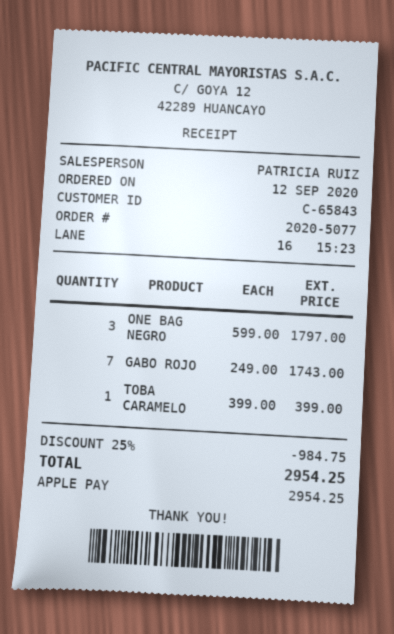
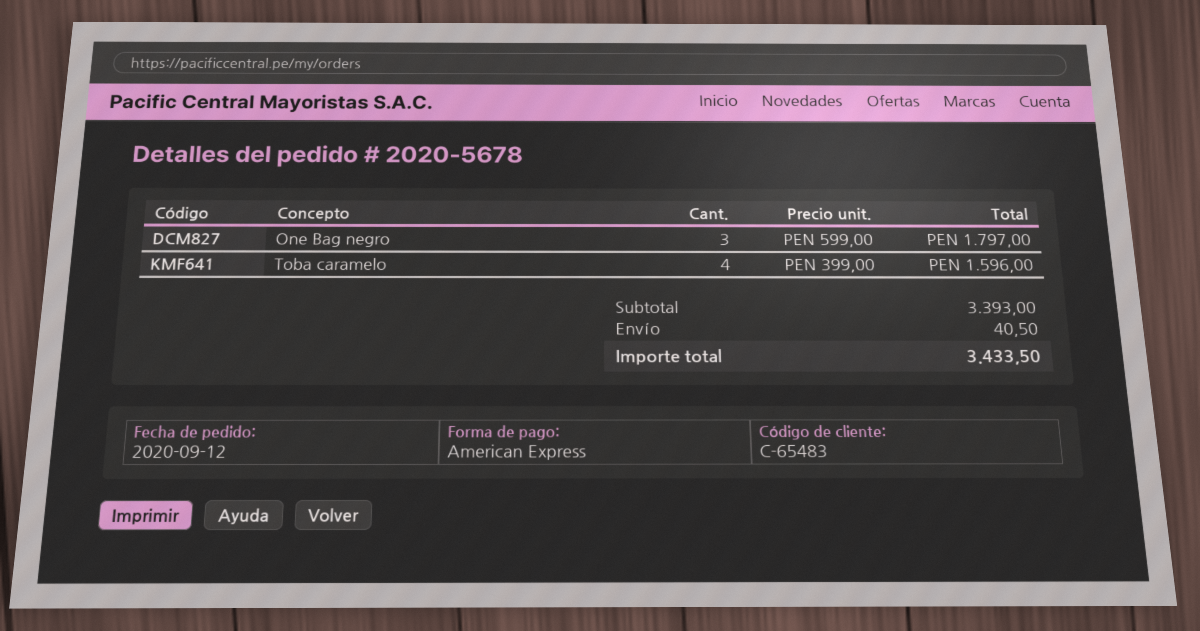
order number: 2020-5077 -> 2020-5678
customer number: C-65843 -> C-65483
payment method: Apple Pay -> American Express
GABO ROJO: 7 x 249.00 = 1743.00 -> none
TOBA CARAMELO: 1 x 399.00 = 399.00 -> 4 x 399.00 = 1596.00
discount: 25% = 984.75 -> none
shipping: none -> 40.50
total: 2954.25 -> 3433.50

